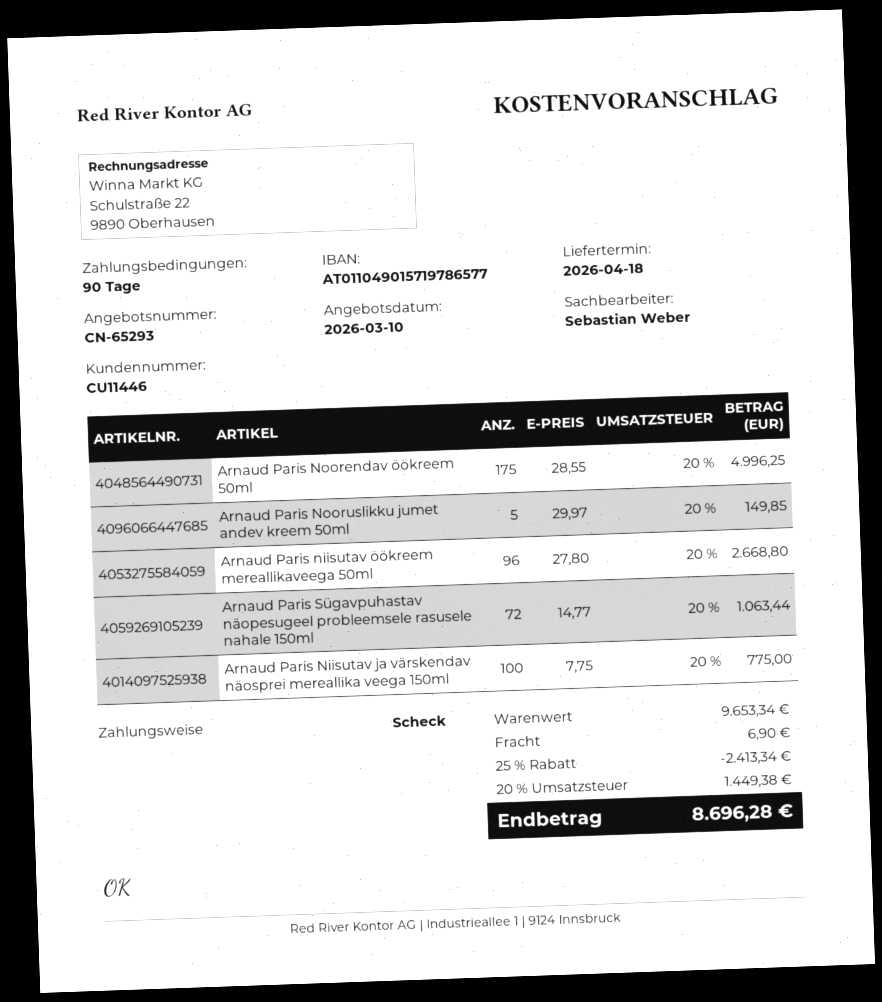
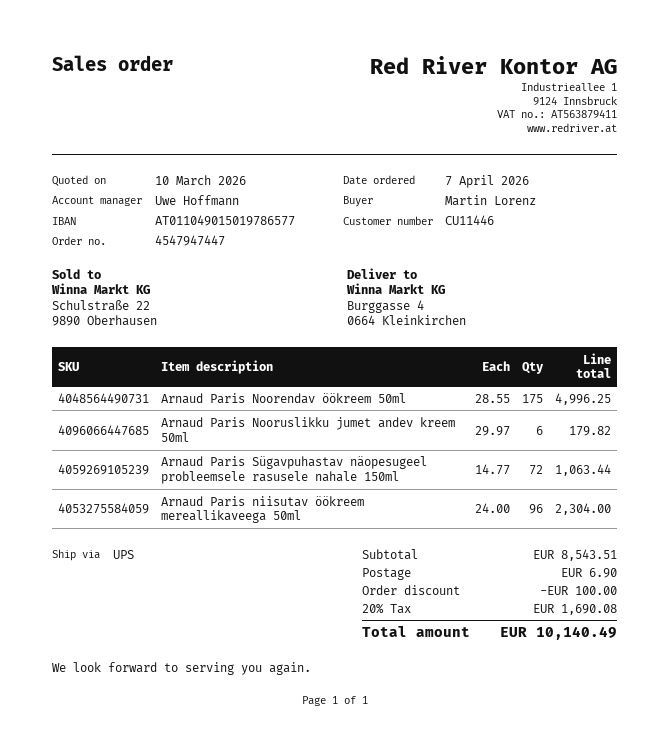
sales rep: Sebastian Weber -> Uwe Hoffmann
bank account: AT011049015719786577 -> AT011049015019786577
Arnaud Paris Nooruslikku jumet andev kreem 50ml: 5 x 29.97 = 149.85 -> 6 x 29.97 = 179.82
Arnaud Paris niisutav öökreem mereallikaveega 50ml: 96 x 27.80 = 2668.80 -> 96 x 24.00 = 2304.00
Arnaud Paris Niisutav ja värskendav näosprei mereallika veega 150ml: 100 x 7.75 = 775.00 -> none
subtotal: 9653.34 -> 8543.51
discount: 2413.34 -> 100.00
tax: 20% = 1449.38 -> 20% = 1690.08
total: 8696.28 -> 10140.49

